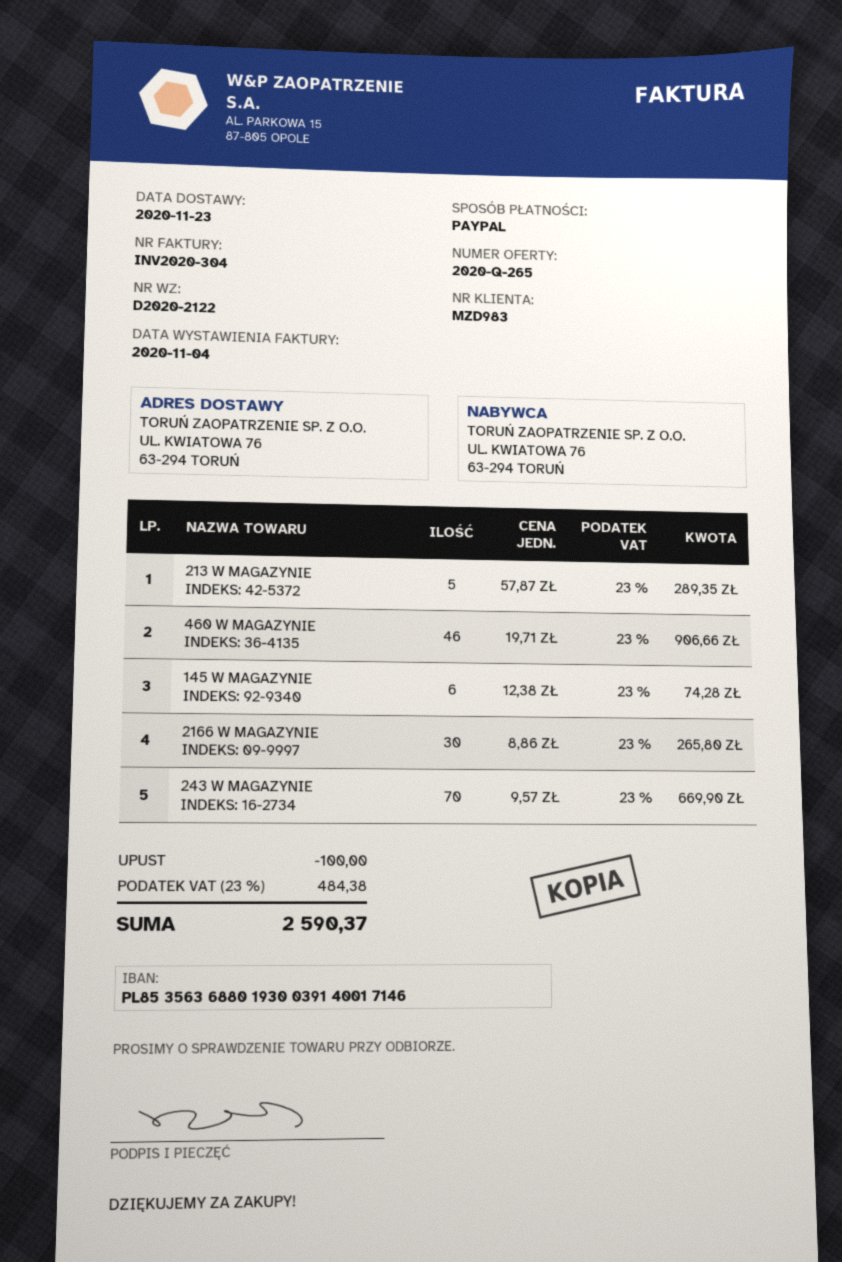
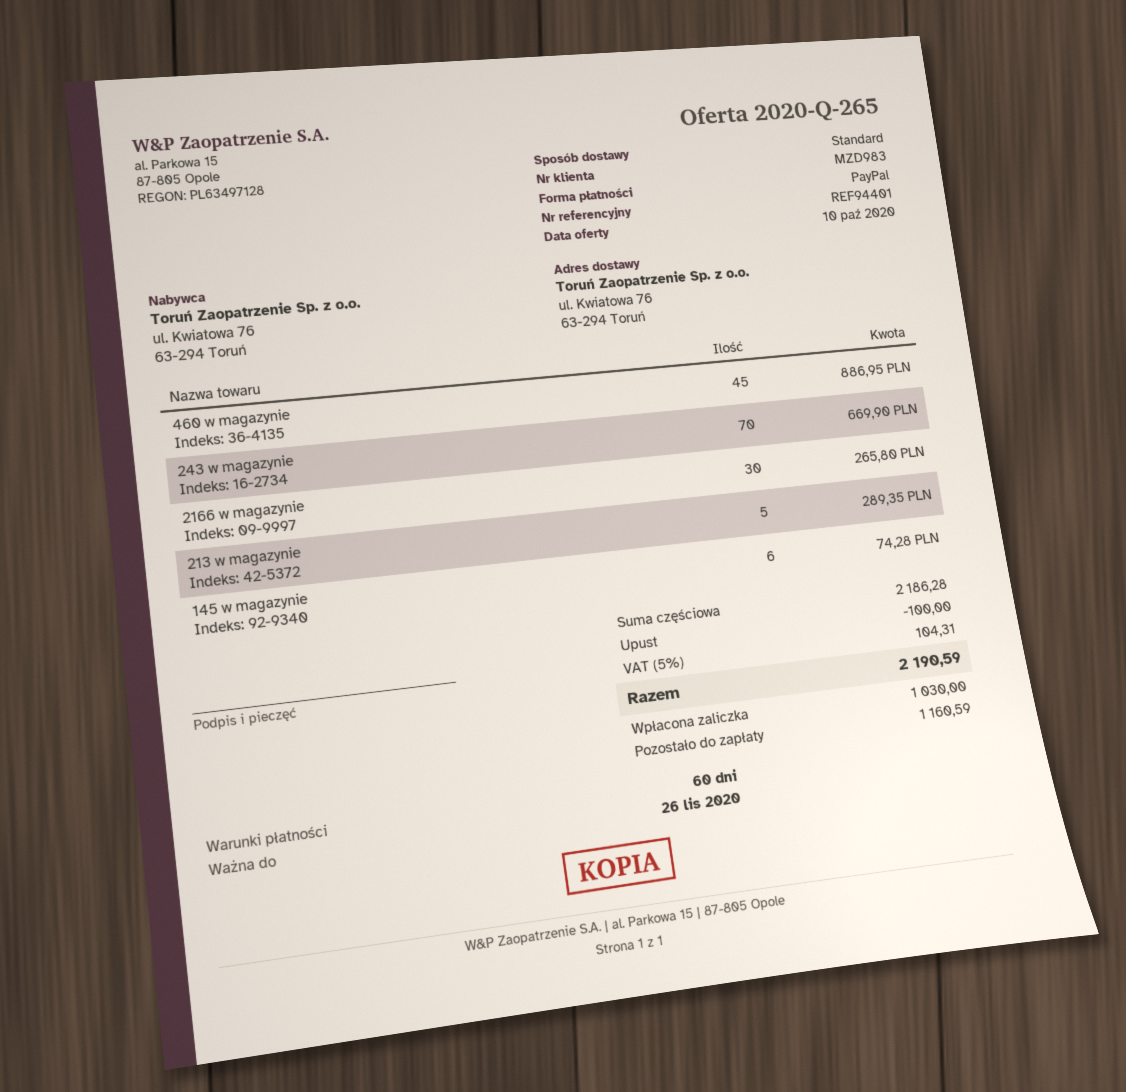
460 W MAGAZYNIE: 46 for 906.66 -> 45 for 886.95
tax: 23% = 484.38 -> 5% = 104.31
total: 2590.37 -> 2190.59

